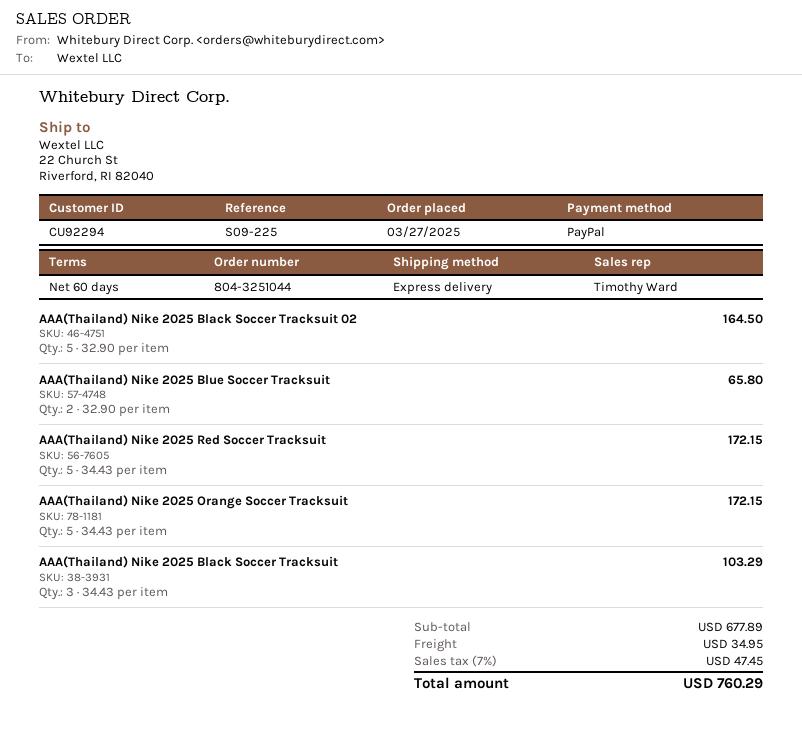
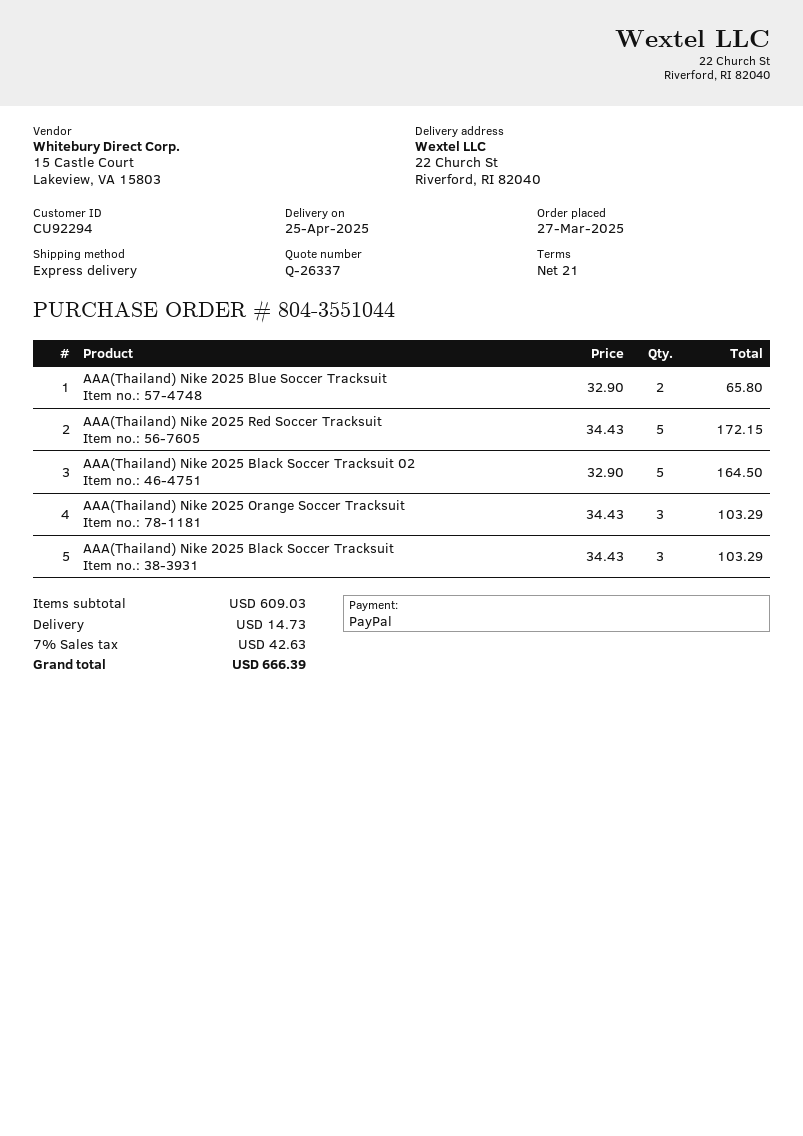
order number: 804-3251044 -> 804-3551044
payment terms: 60 days -> 21 days
AAA(Thailand) Nike 2025 Orange Soccer Tracksuit: 5 x 34.43 = 172.15 -> 3 x 34.43 = 103.29
subtotal: 677.89 -> 609.03
shipping: 34.95 -> 14.73
tax: 7% = 47.45 -> 7% = 42.63
total: 760.29 -> 666.39

